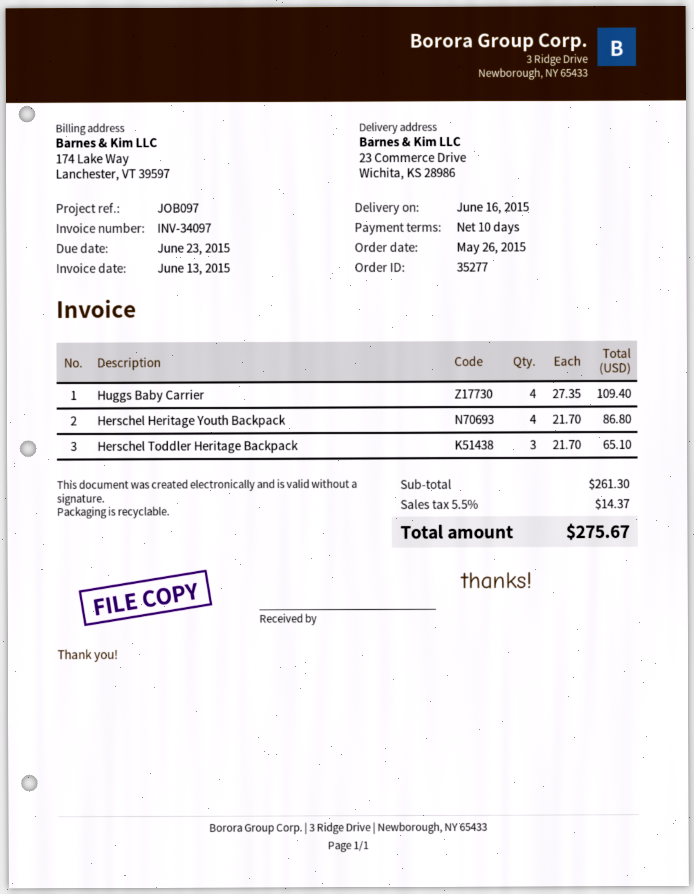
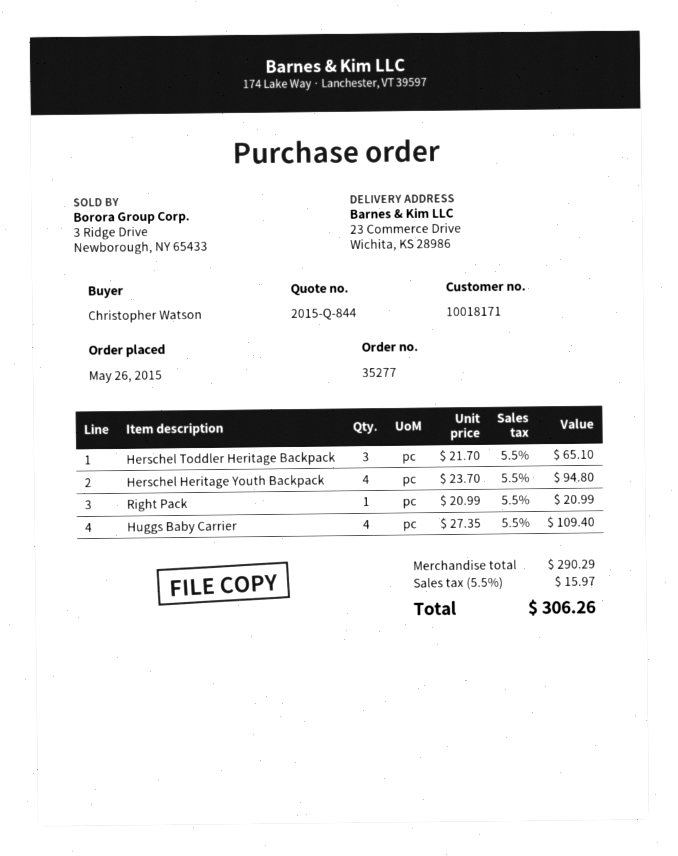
Herschel Heritage Youth Backpack: 4 x 21.70 = 86.80 -> 4 x 23.70 = 94.80
Right Pack: none -> 1 x 20.99 = 20.99
subtotal: 261.30 -> 290.29
tax: 5.5% = 14.37 -> 5.5% = 15.97
total: 275.67 -> 306.26

